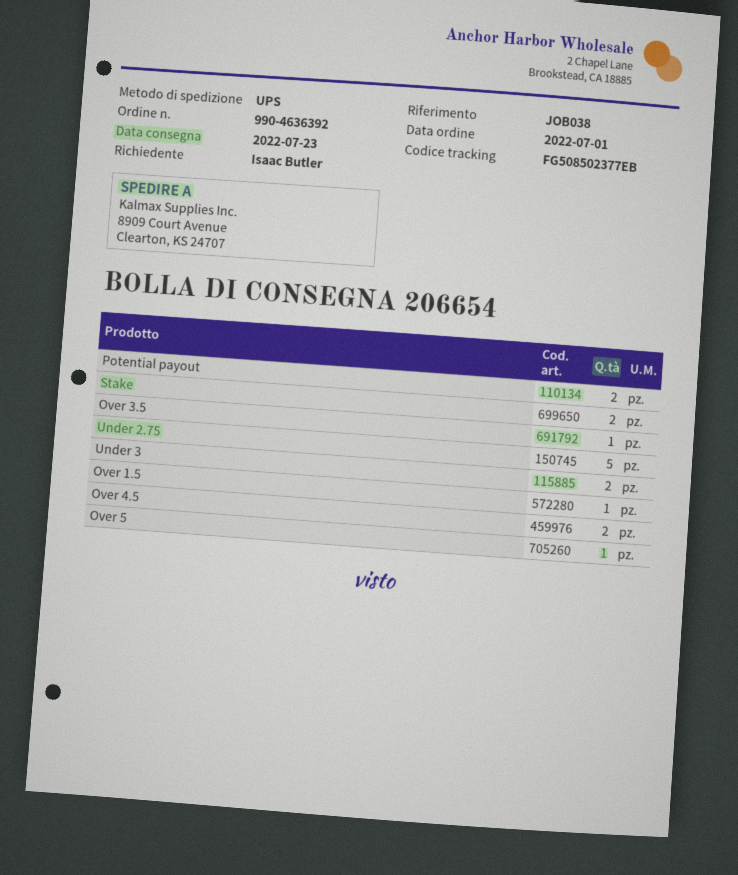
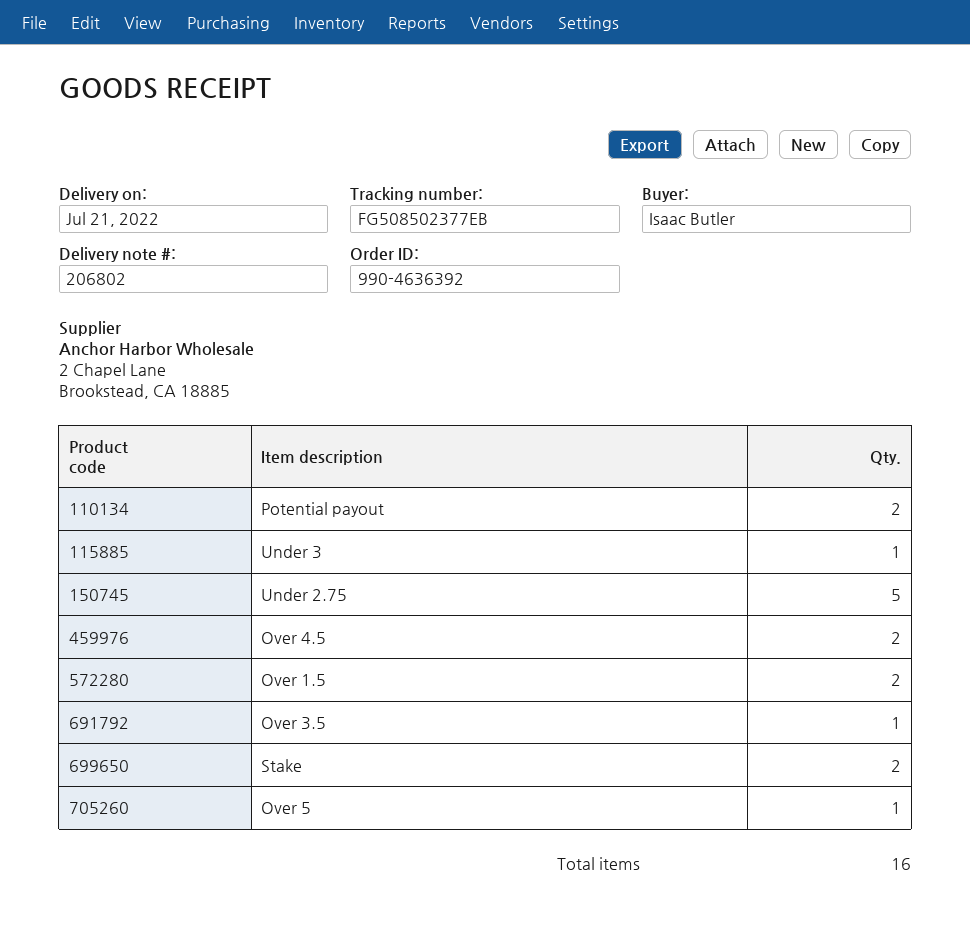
delivery note number: 206654 -> 206802
delivery date: 2022-07-23 -> 2022-07-21
Under 3: 2 -> 1
Over 1.5: 1 -> 2

